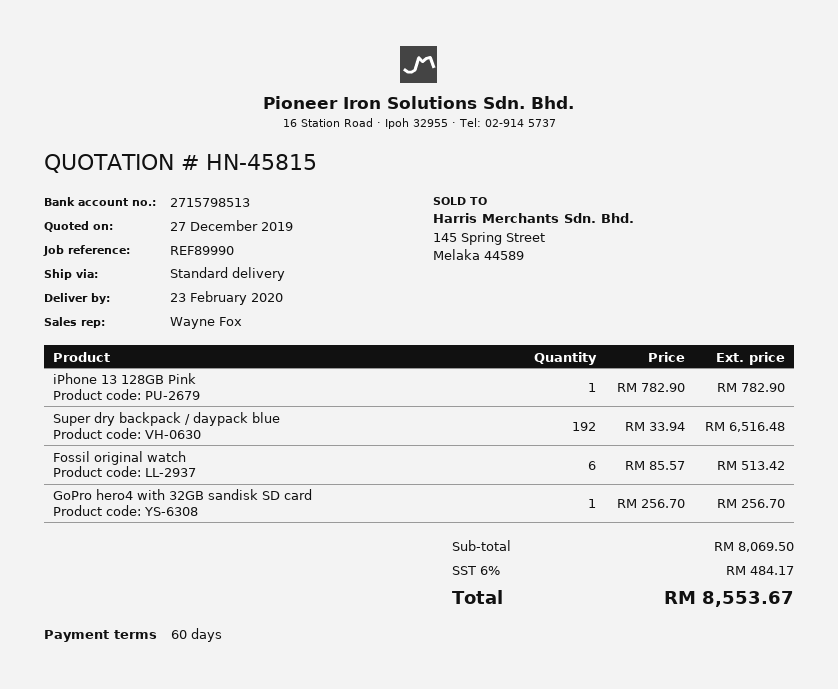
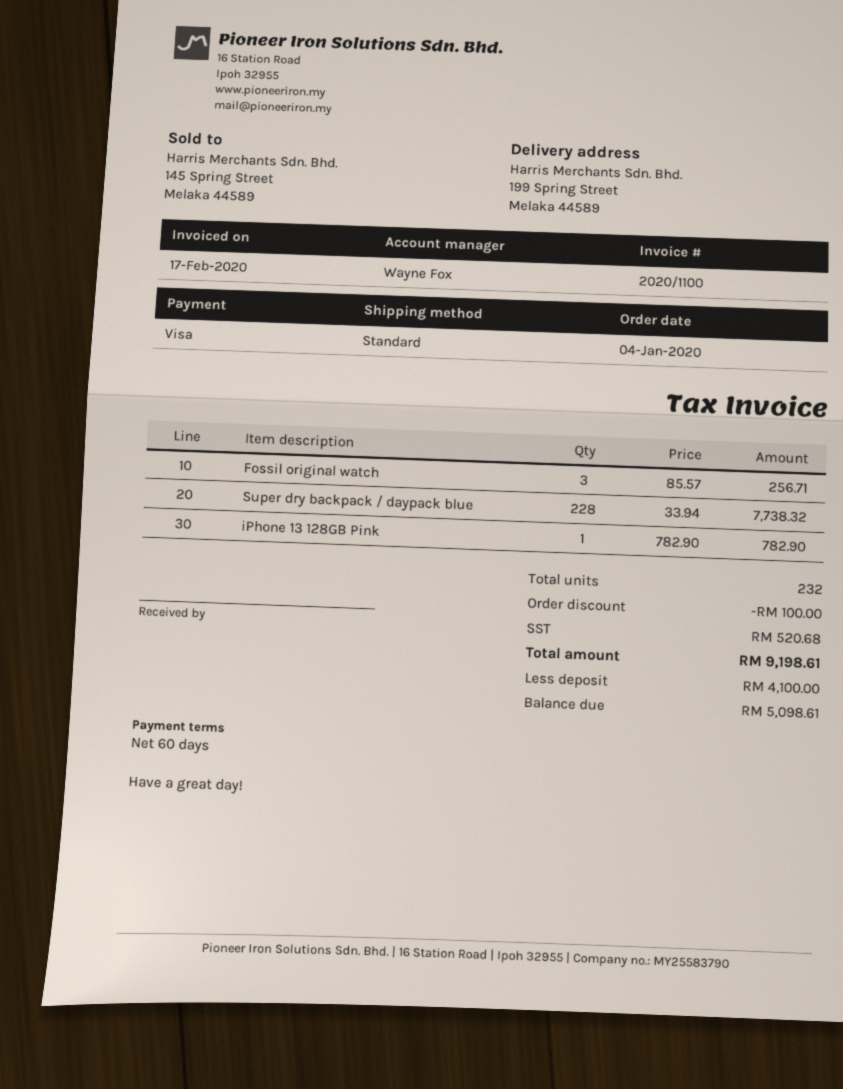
Super dry backpack / daypack blue: 192 x 33.94 = 6516.48 -> 228 x 33.94 = 7738.32
Fossil original watch: 6 x 85.57 = 513.42 -> 3 x 85.57 = 256.71
GoPro hero4 with 32GB sandisk SD card: 1 x 256.70 = 256.70 -> none
discount: none -> 100.00
tax: 484.17 -> 520.68
total: 8553.67 -> 9198.61

